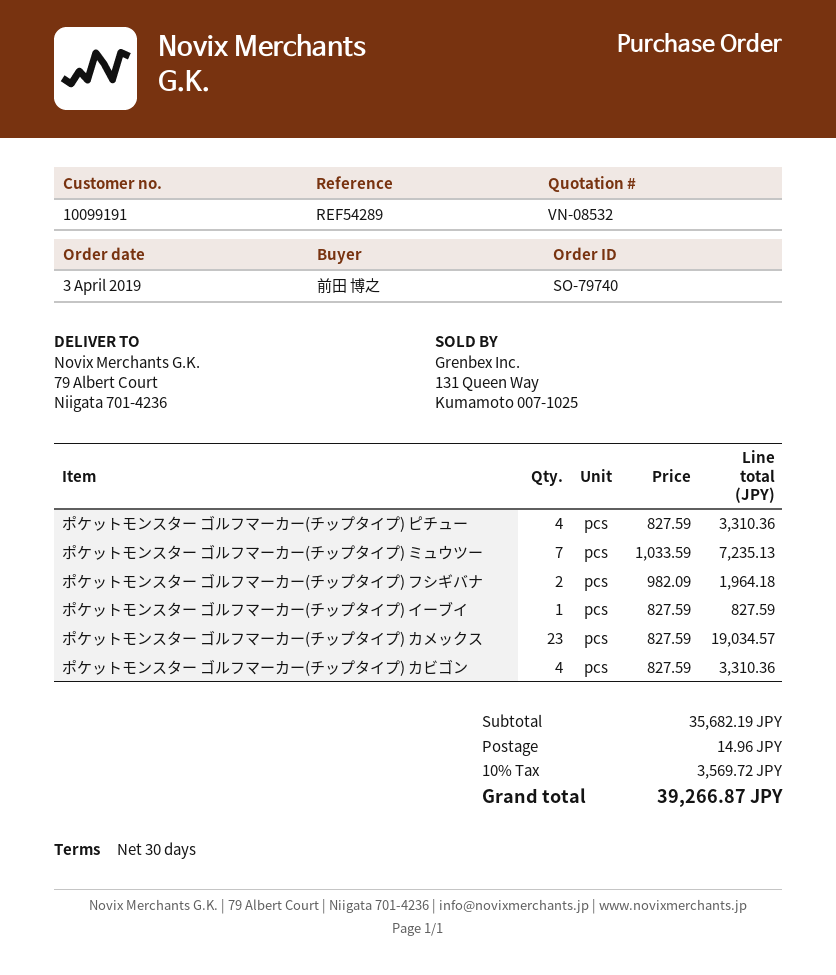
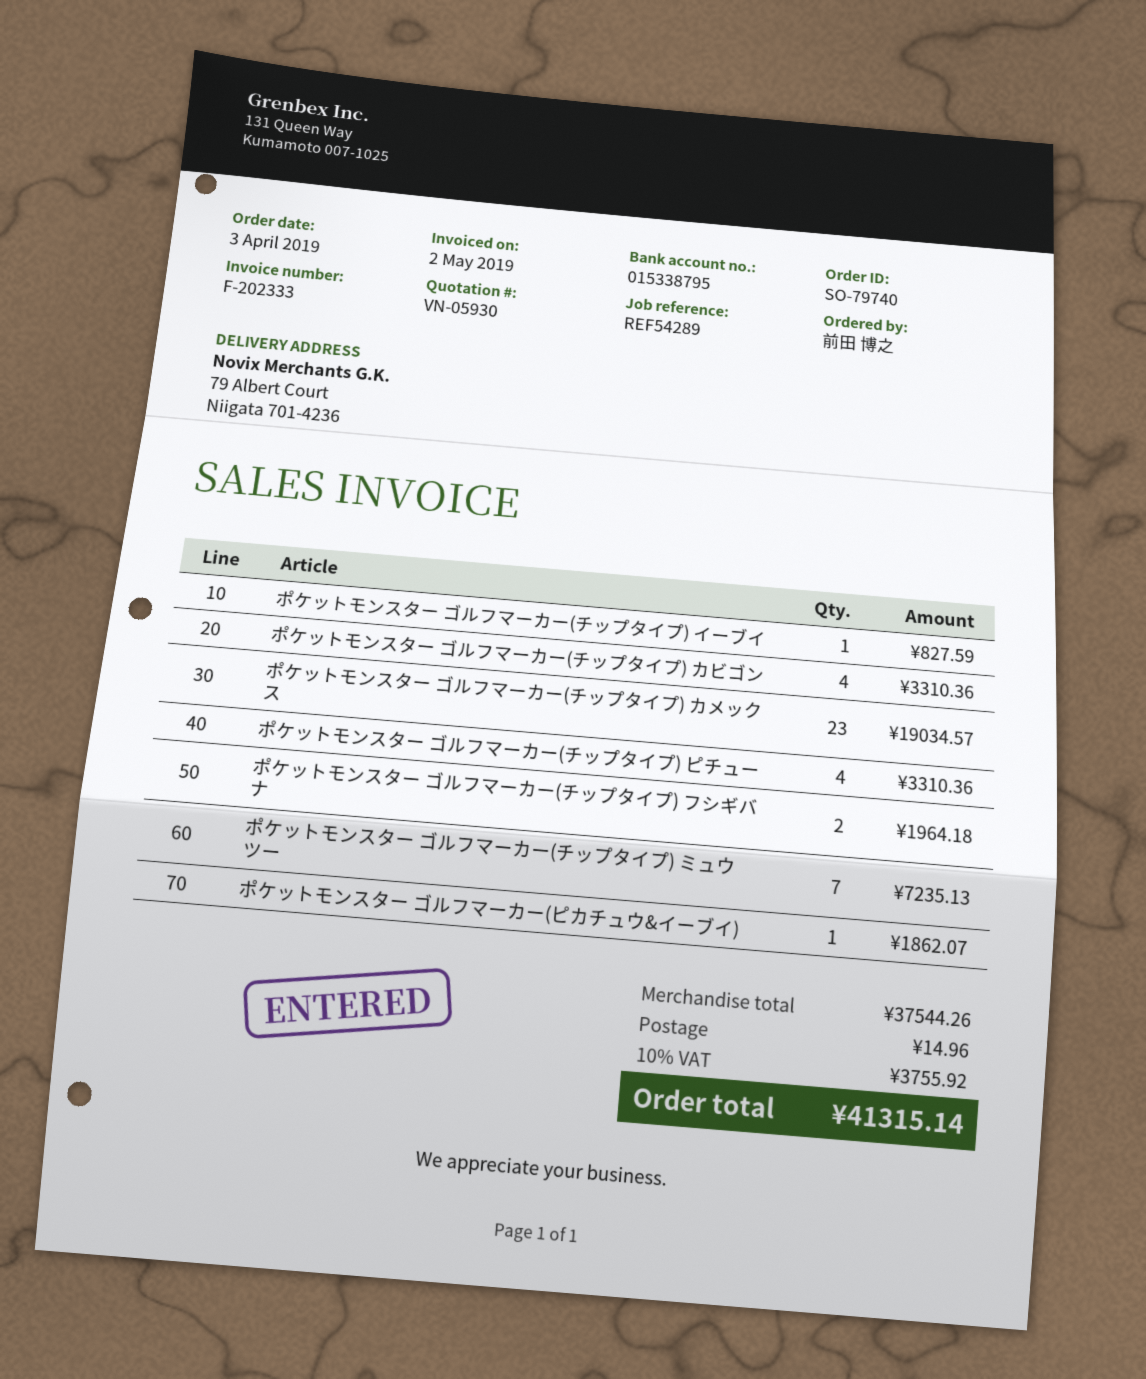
quote number: VN-08532 -> VN-05930
ポケットモンスター ゴルフマーカー(ピカチュウ&イーブイ): none -> 1 for 1862.07
subtotal: 35682.19 -> 37544.26
tax: 10% = 3569.72 -> 10% = 3755.92
total: 39266.87 -> 41315.14

